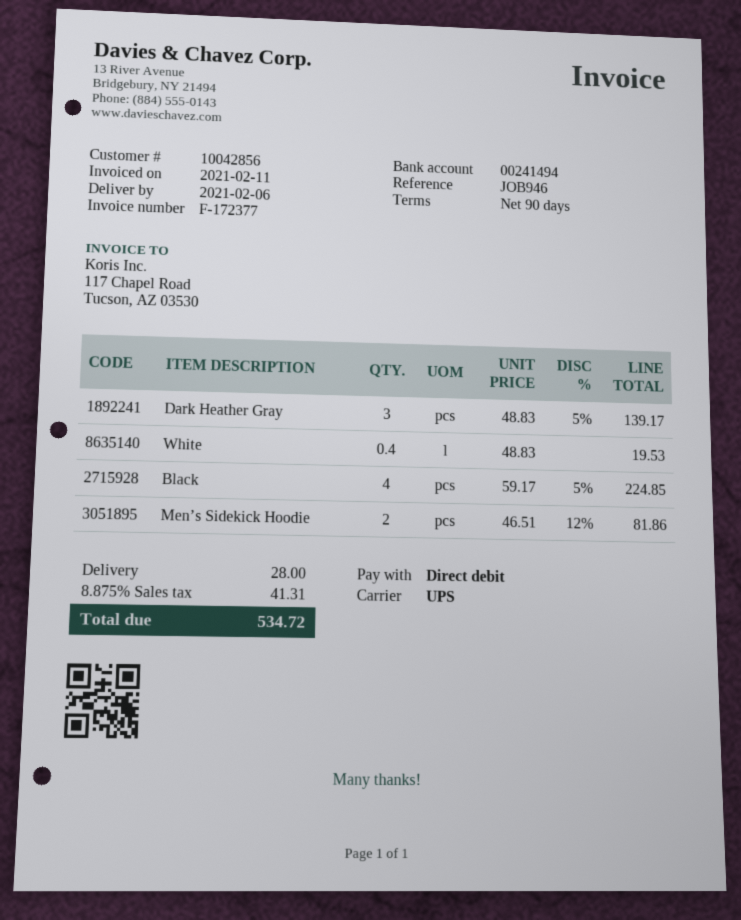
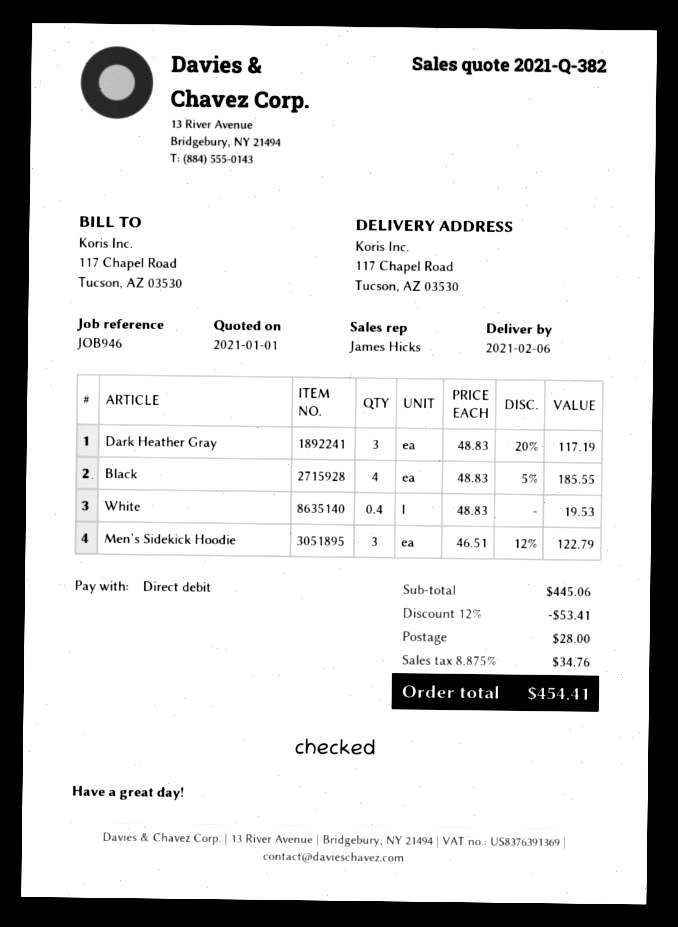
Dark Heather Gray: 3 x 48.83 - 5% = 139.17 -> 3 x 48.83 - 20% = 117.19
Black: 4 x 59.17 - 5% = 224.85 -> 4 x 48.83 - 5% = 185.55
Men’s Sidekick Hoodie: 2 x 46.51 - 12% = 81.86 -> 3 x 46.51 - 12% = 122.79
discount: none -> 12% = 53.41
tax: 8.875% = 41.31 -> 8.875% = 34.76
total: 534.72 -> 454.41

